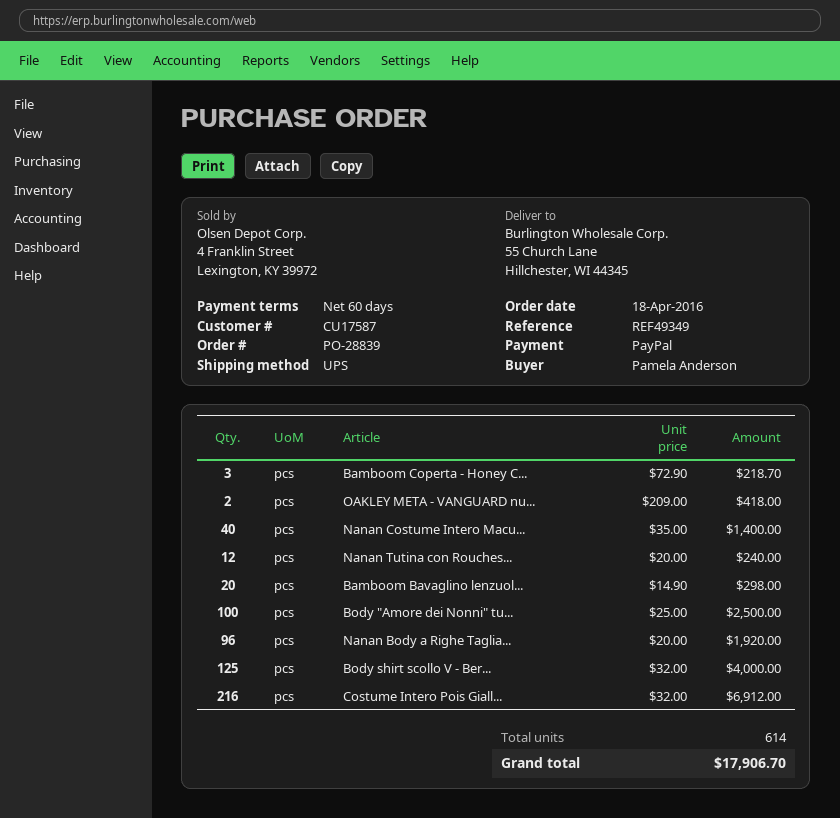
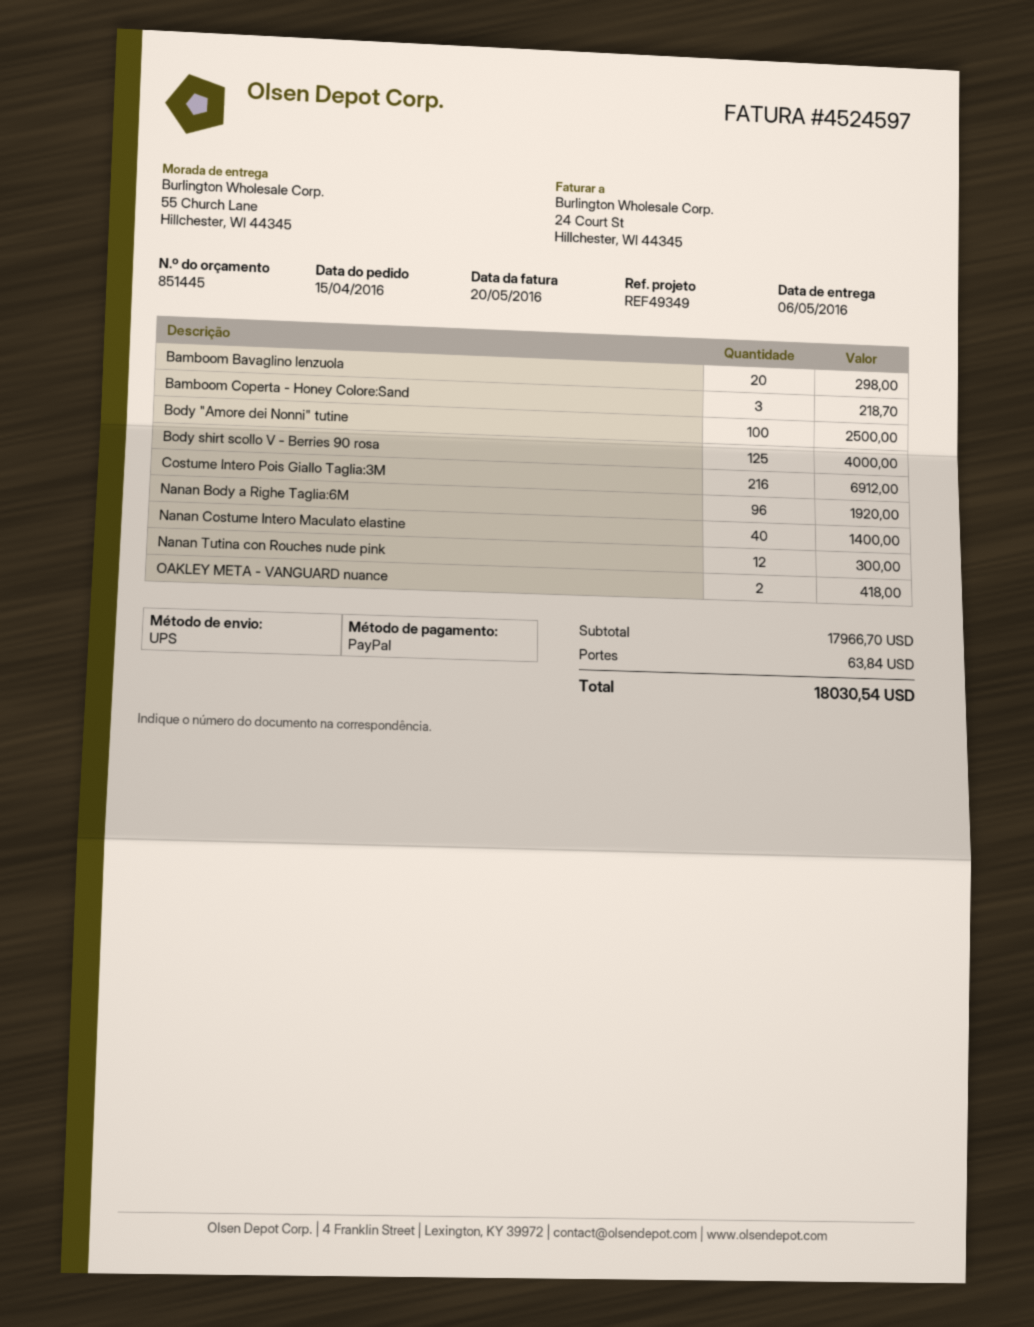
order date: 2016-04-18 -> 2016-04-15
Nanan Tutina con Rouches...: 12 for 240.00 -> 12 for 300.00
shipping: none -> 63.84
total: 17906.70 -> 18030.54

